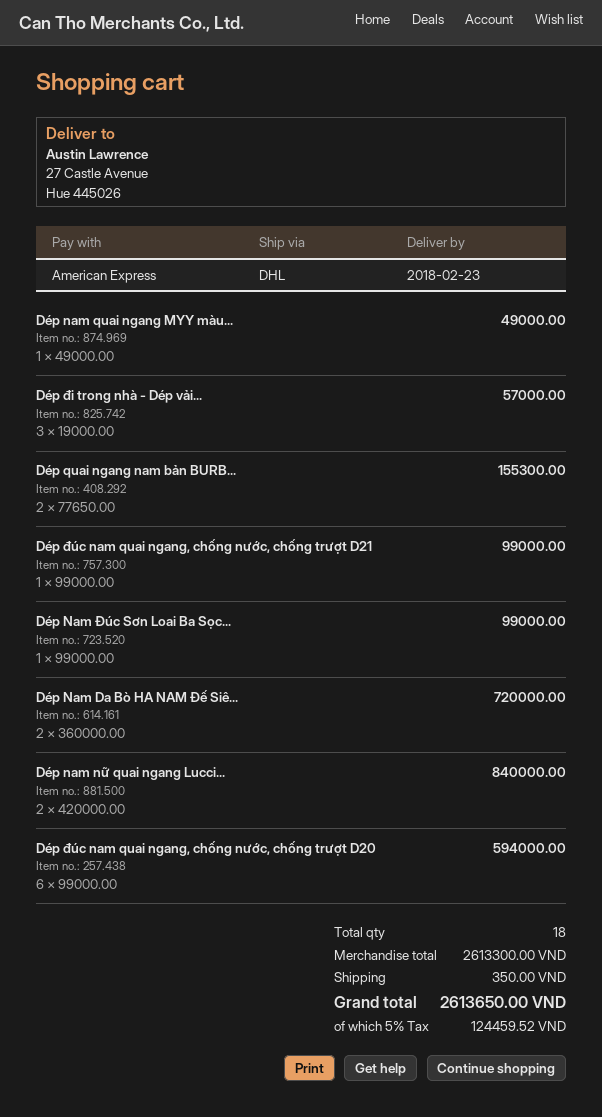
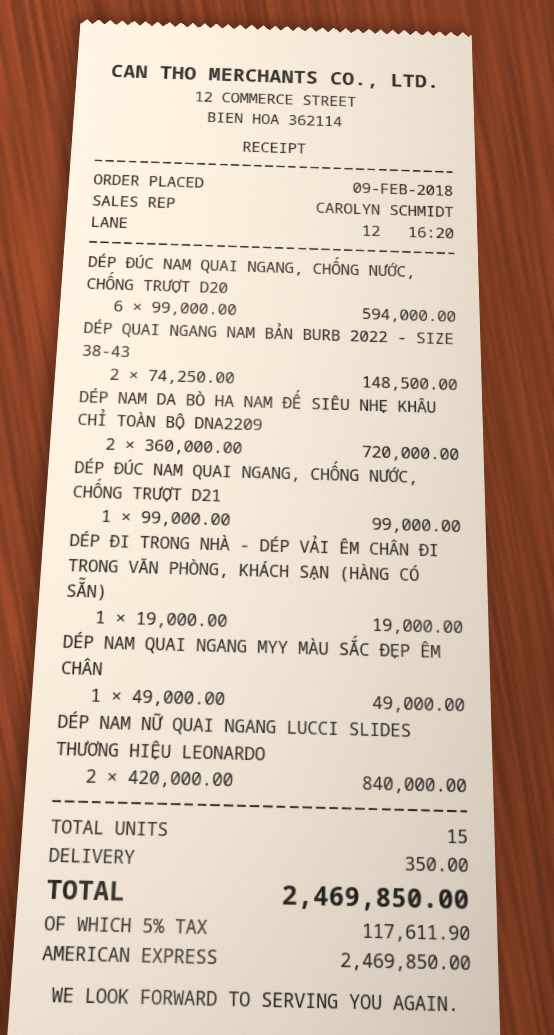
Dép đi trong nhà - Dép vải...: 3 x 19000.00 = 57000.00 -> 1 x 19000.00 = 19000.00
Dép quai ngang nam bản BURB...: 2 x 77650.00 = 155300.00 -> 2 x 74250.00 = 148500.00
Dép Nam Đúc Sơn Loai Ba Sọc...: 1 x 99000.00 = 99000.00 -> none
total quantity: 18 -> 15
tax: 5% = 124459.52 -> 5% = 117611.90
total: 2613650.00 -> 2469850.00

